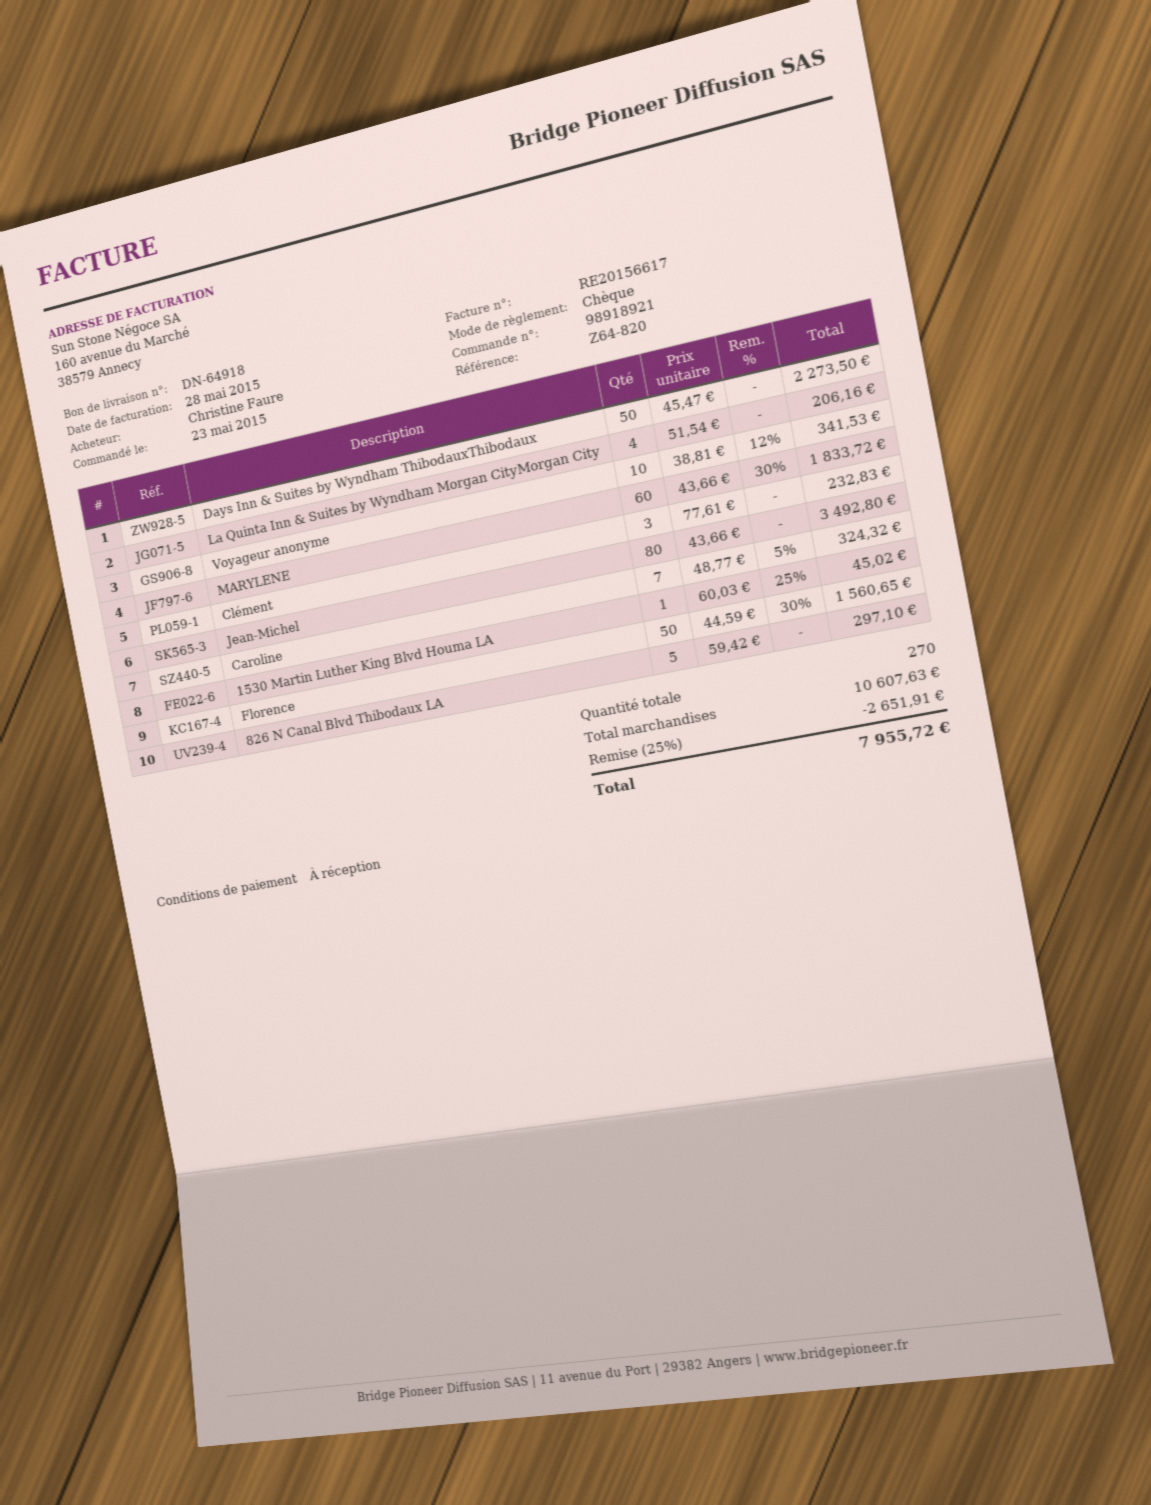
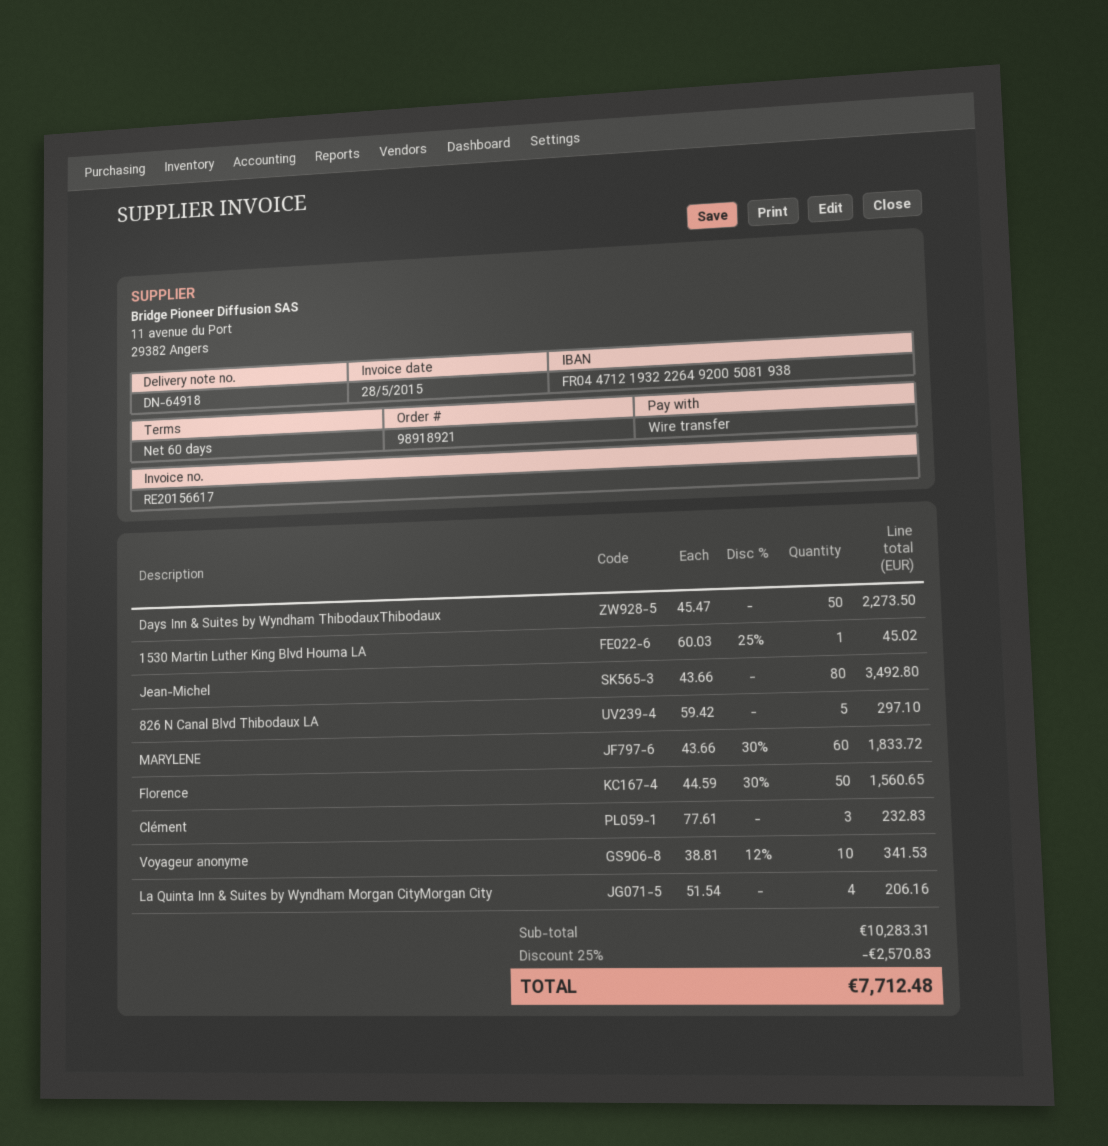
payment terms: on receipt -> 60 days
payment method: cheque -> bank transfer
Caroline: 7 x 48.77 - 5% = 324.32 -> none
subtotal: 10607.63 -> 10283.31
discount: 25% = 2651.91 -> 25% = 2570.83
total: 7955.72 -> 7712.48

